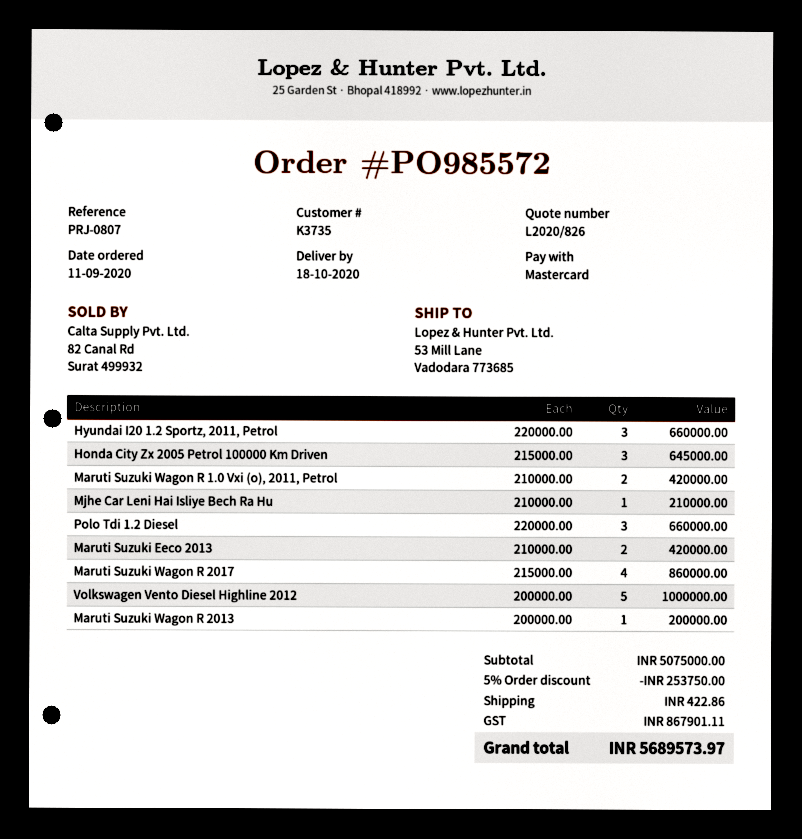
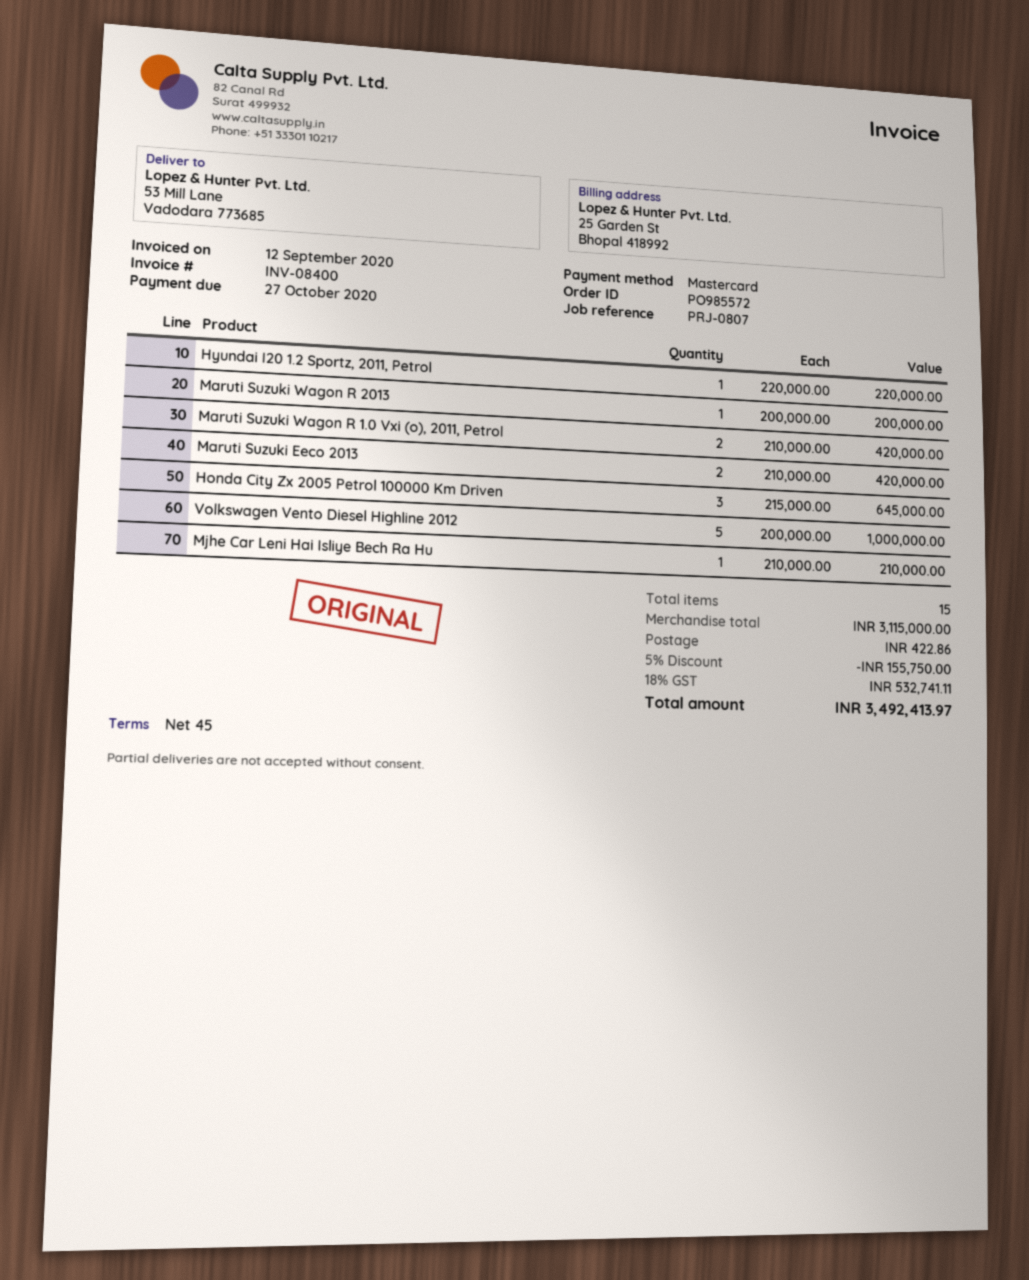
Hyundai I20 1.2 Sportz, 2011, Petrol: 3 x 220000.00 = 660000.00 -> 1 x 220000.00 = 220000.00
Polo Tdi 1.2 Diesel: 3 x 220000.00 = 660000.00 -> none
Maruti Suzuki Wagon R 2017: 4 x 215000.00 = 860000.00 -> none
subtotal: 5075000.00 -> 3115000.00
discount: 5% = 253750.00 -> 5% = 155750.00
tax: 867901.11 -> 532741.11
total: 5689573.97 -> 3492413.97

